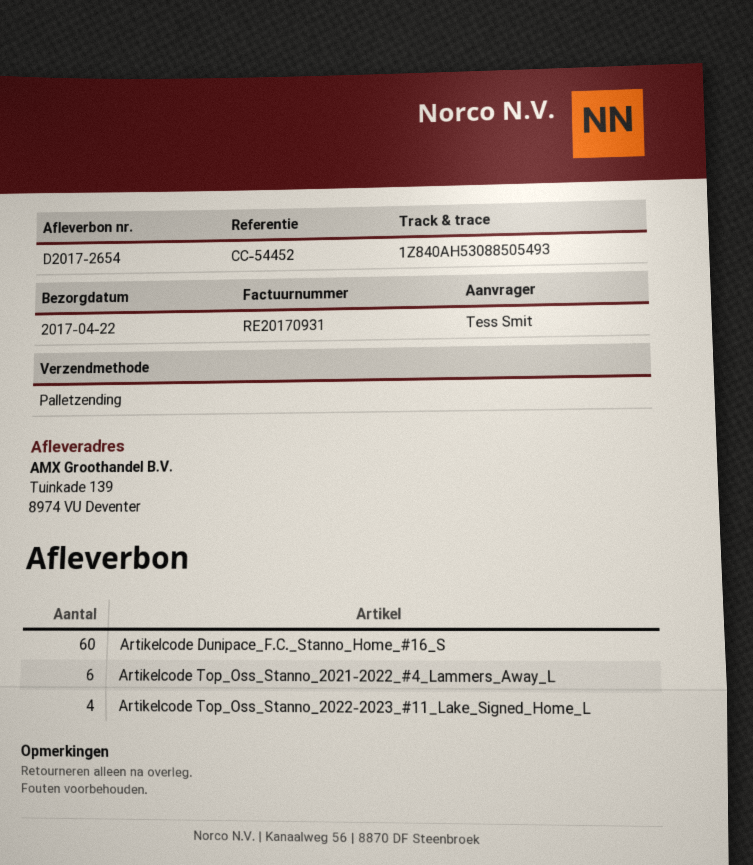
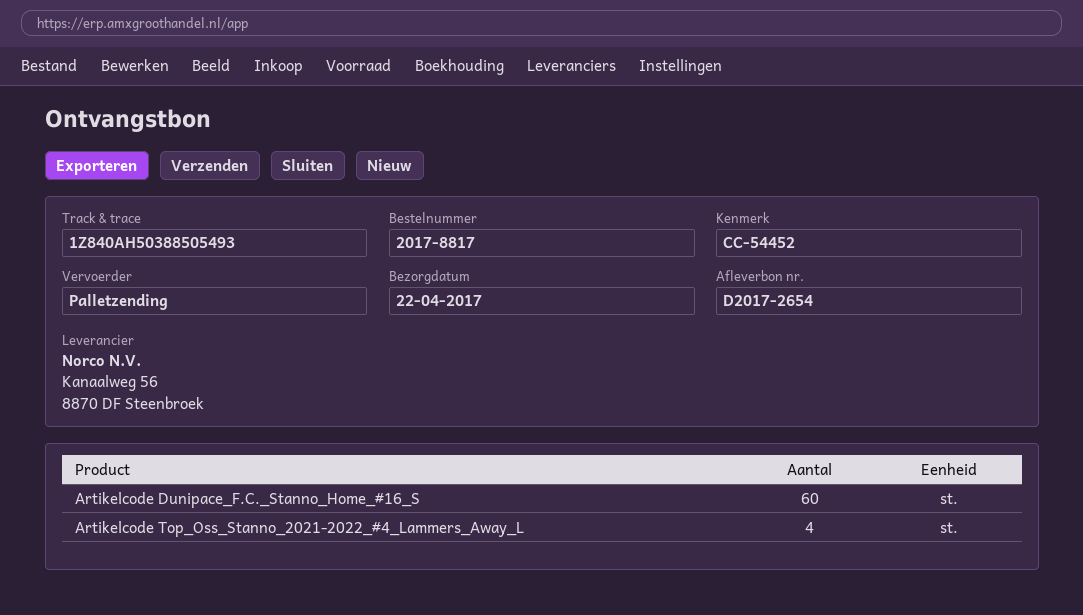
tracking number: 1Z840AH53088505493 -> 1Z840AH50388505493
Artikelcode Top_Oss_Stanno_2021-2022_#4_Lammers_Away_L: 6 -> 4
Artikelcode Top_Oss_Stanno_2022-2023_#11_Lake_Signed_Home_L: 4 -> none

